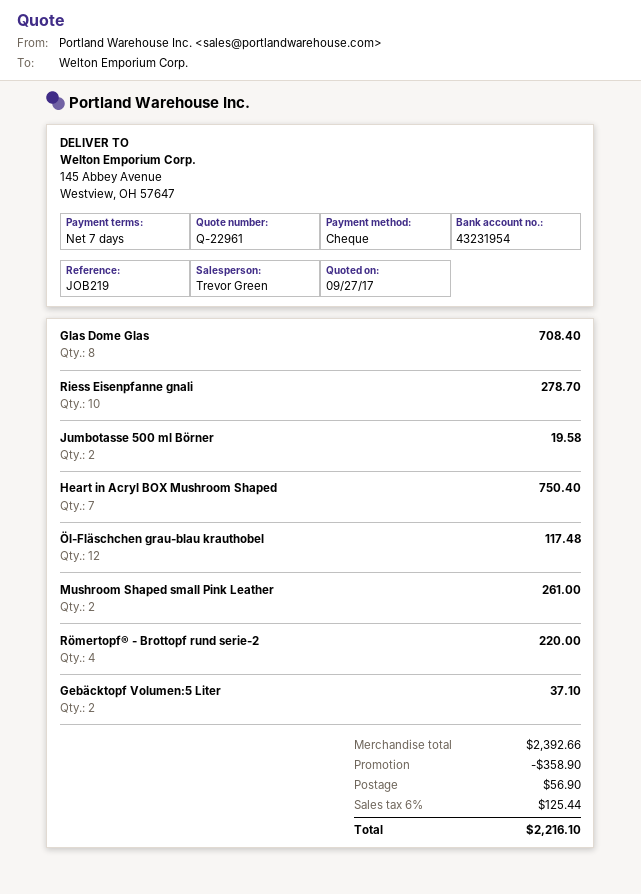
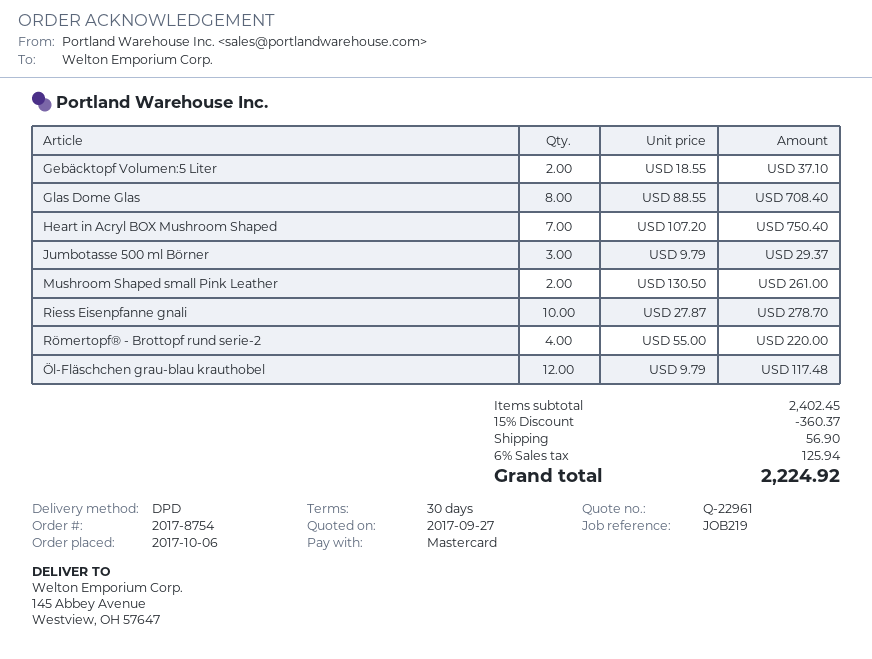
payment terms: 7 days -> 30 days
payment method: cheque -> Mastercard
Jumbotasse 500 ml Börner: 2 for 19.58 -> 3 for 29.37
subtotal: 2392.66 -> 2402.45
discount: 358.90 -> 360.37
tax: 6% = 125.44 -> 6% = 125.94
total: 2216.10 -> 2224.92

